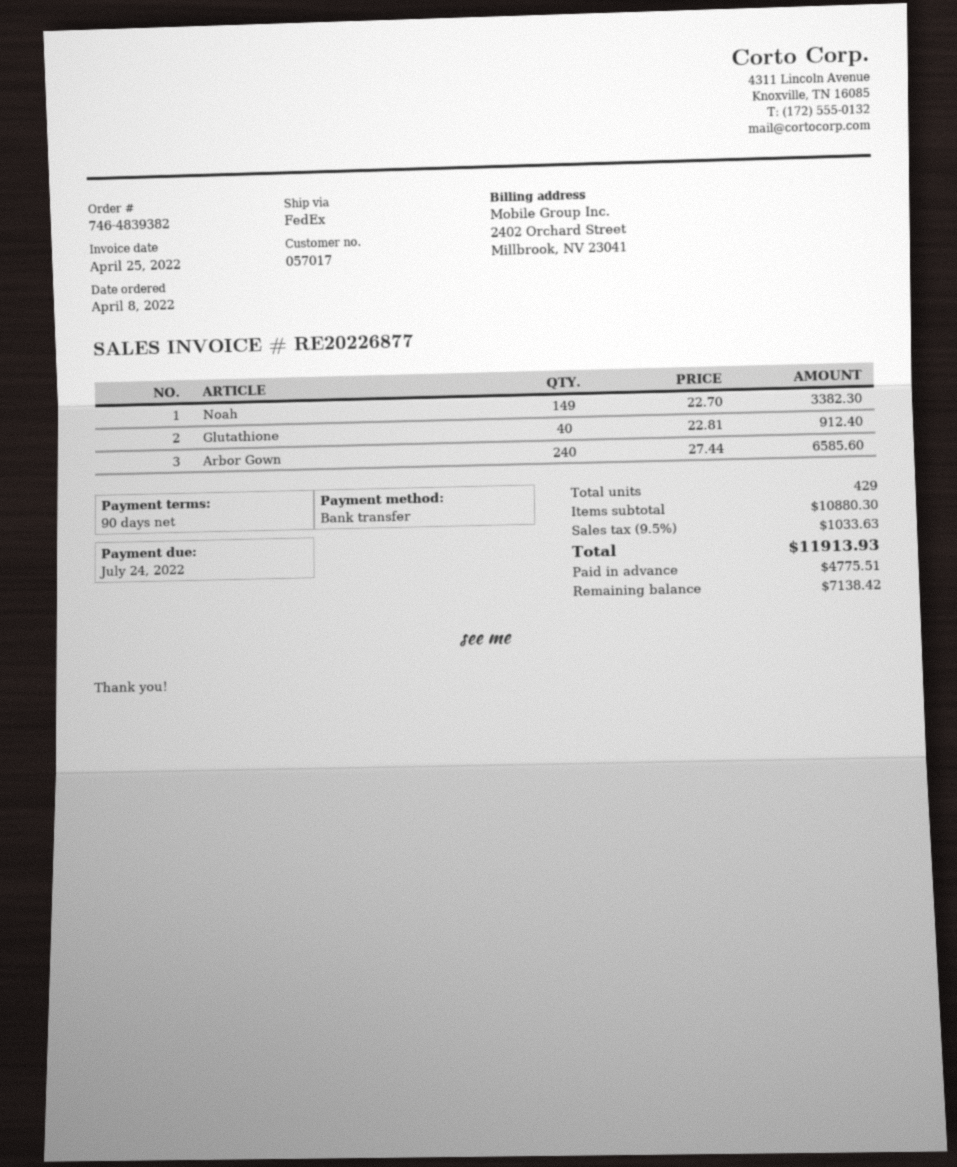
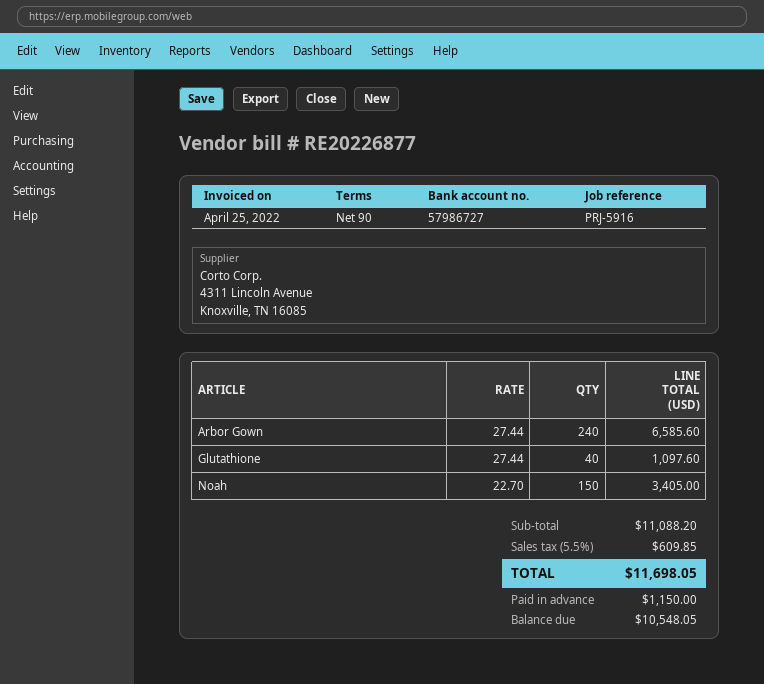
Noah: 149 x 22.70 = 3382.30 -> 150 x 22.70 = 3405.00
Glutathione: 40 x 22.81 = 912.40 -> 40 x 27.44 = 1097.60
subtotal: 10880.30 -> 11088.20
tax: 9.5% = 1033.63 -> 5.5% = 609.85
total: 11913.93 -> 11698.05
deposit: 4775.51 -> 1150.00
balance: 7138.42 -> 10548.05

